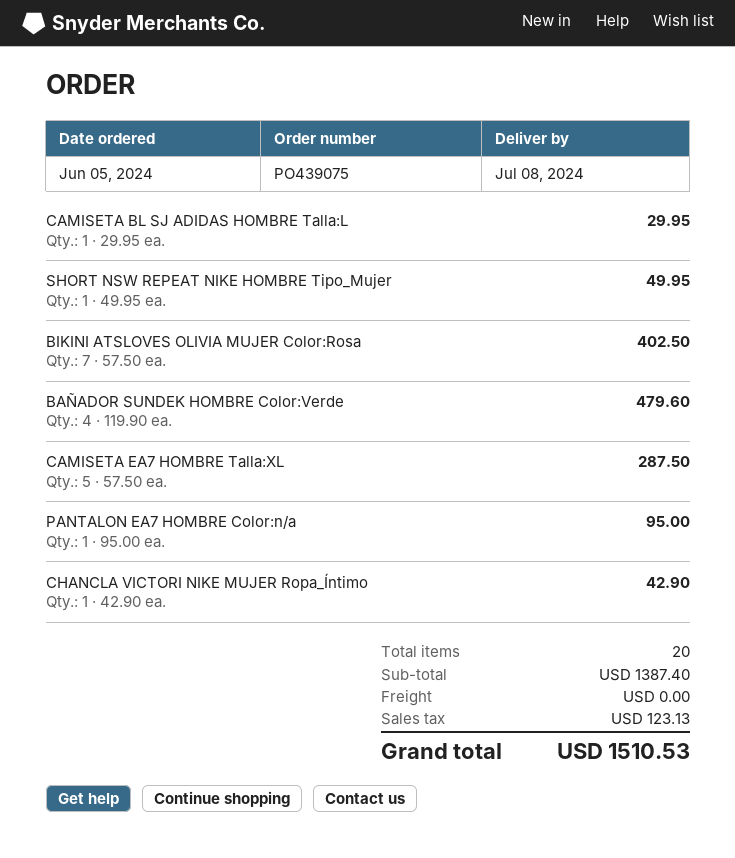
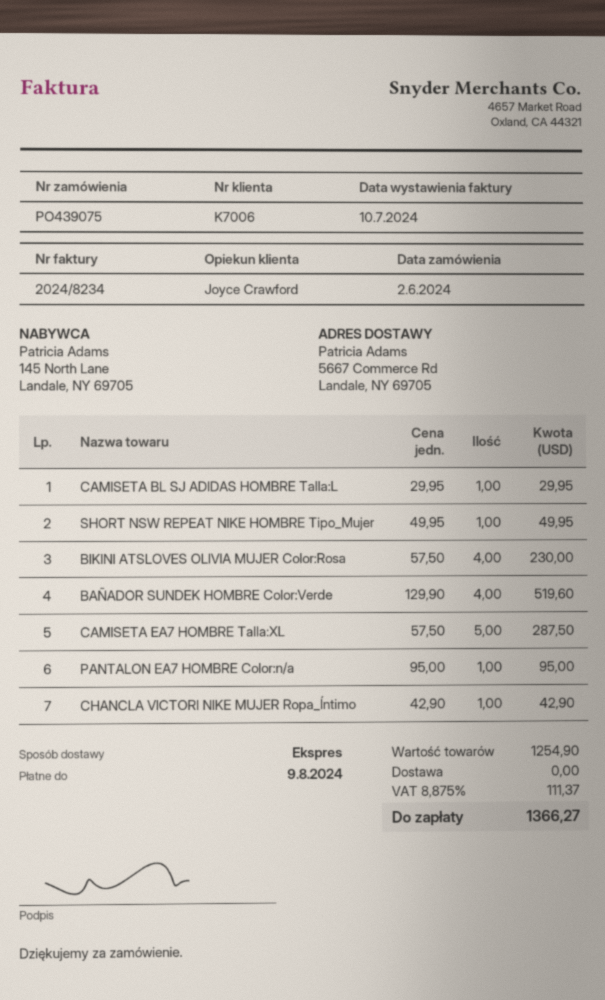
order date: 2024-06-05 -> 2024-06-02
BIKINI ATSLOVES OLIVIA MUJER Color:Rosa: 7 x 57.50 = 402.50 -> 4 x 57.50 = 230.00
BAÑADOR SUNDEK HOMBRE Color:Verde: 4 x 119.90 = 479.60 -> 4 x 129.90 = 519.60
subtotal: 1387.40 -> 1254.90
tax: 123.13 -> 111.37
total: 1510.53 -> 1366.27

